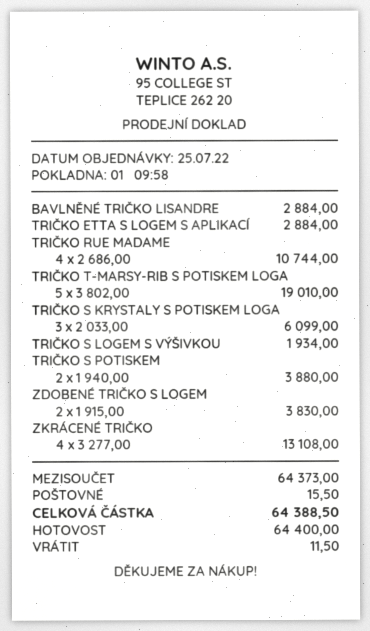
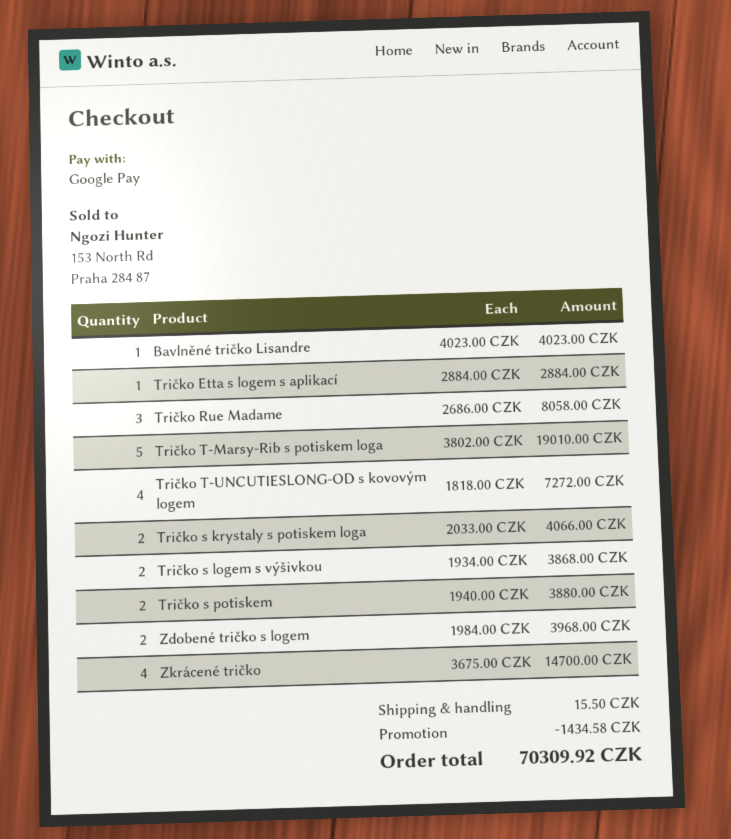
payment method: cash -> Google Pay
BAVLNĚNÉ TRIČKO LISANDRE: 1 x 2884.00 = 2884.00 -> 1 x 4023.00 = 4023.00
TRIČKO RUE MADAME: 4 x 2686.00 = 10744.00 -> 3 x 2686.00 = 8058.00
TRIČKO S KRYSTALY S POTISKEM LOGA: 3 x 2033.00 = 6099.00 -> 2 x 2033.00 = 4066.00
TRIČKO S LOGEM S VÝŠIVKOU: 1 x 1934.00 = 1934.00 -> 2 x 1934.00 = 3868.00
ZDOBENÉ TRIČKO S LOGEM: 2 x 1915.00 = 3830.00 -> 2 x 1984.00 = 3968.00
ZKRÁCENÉ TRIČKO: 4 x 3277.00 = 13108.00 -> 4 x 3675.00 = 14700.00
Tričko T-UNCUTIESLONG-OD s kovovým logem: none -> 4 x 1818.00 = 7272.00
discount: none -> 1434.58
total: 64388.50 -> 70309.92

